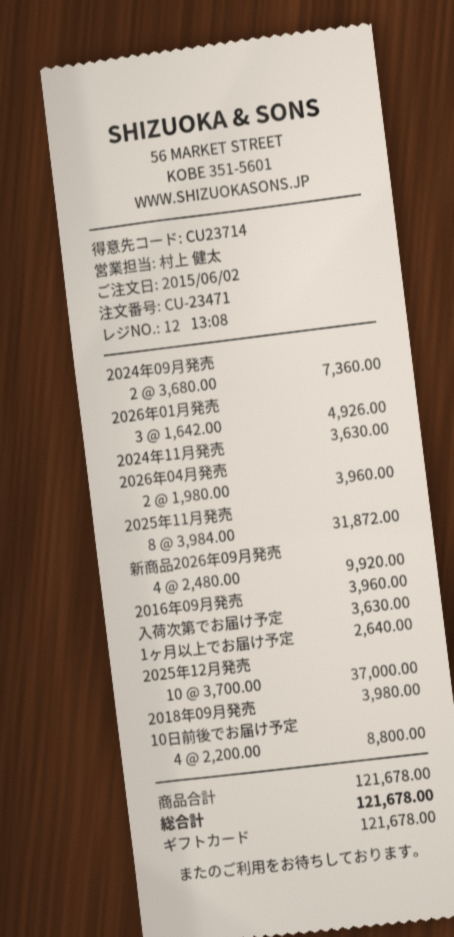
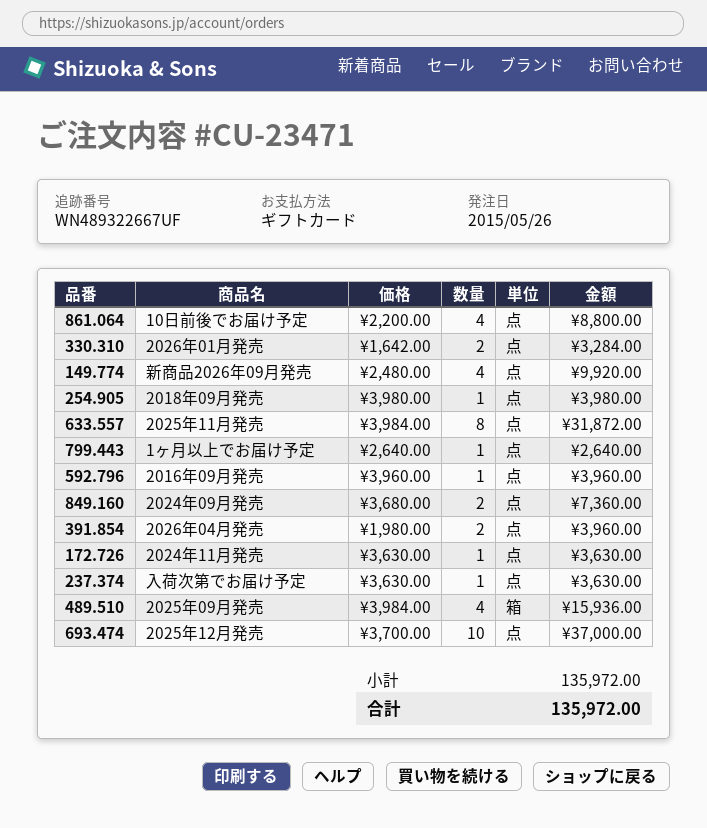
order date: 2015-06-02 -> 2015-05-26
2026年01月発売: 3 x 1642.00 = 4926.00 -> 2 x 1642.00 = 3284.00
2025年09月発売: none -> 4 x 3984.00 = 15936.00
subtotal: 121678.00 -> 135972.00
total: 121678.00 -> 135972.00

